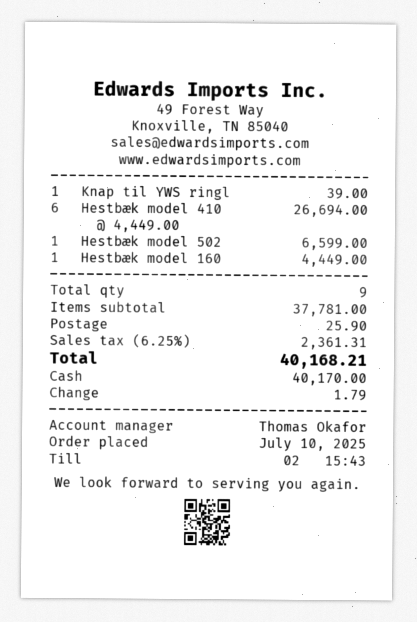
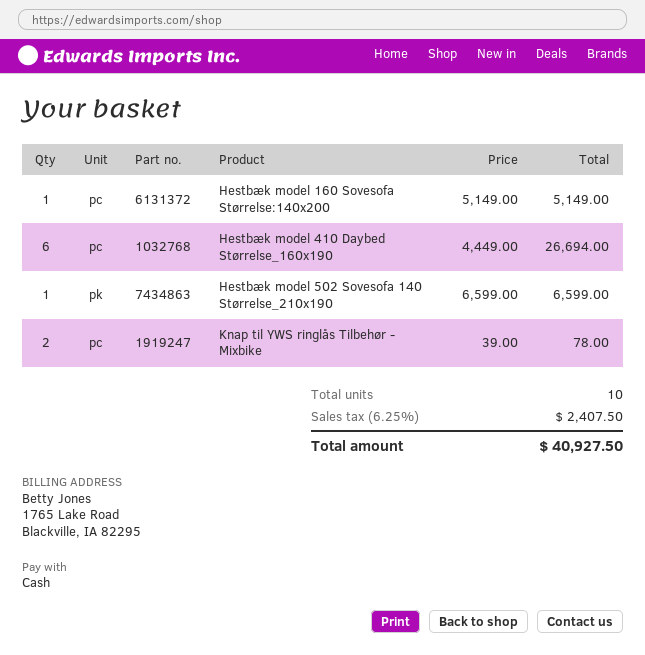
Knap til YWS ringl: 1 x 39.00 = 39.00 -> 2 x 39.00 = 78.00
Hestbæk model 160: 1 x 4449.00 = 4449.00 -> 1 x 5149.00 = 5149.00
total quantity: 9 -> 10
shipping: 25.90 -> none
tax: 6.25% = 2361.31 -> 6.25% = 2407.50
total: 40168.21 -> 40927.50

